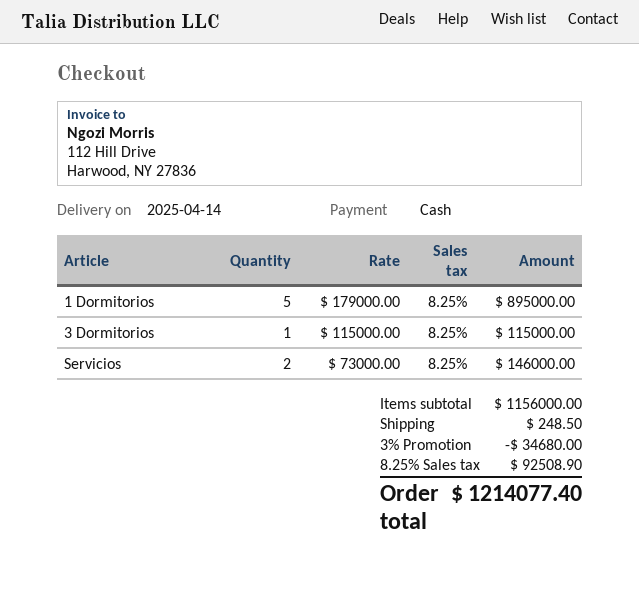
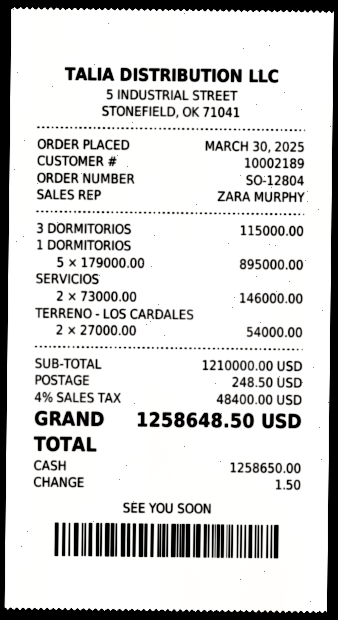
TERRENO - LOS CARDALES: none -> 2 x 27000.00 = 54000.00
subtotal: 1156000.00 -> 1210000.00
discount: 3% = 34680.00 -> none
tax: 8.25% = 92508.90 -> 4% = 48400.00
total: 1214077.40 -> 1258648.50

